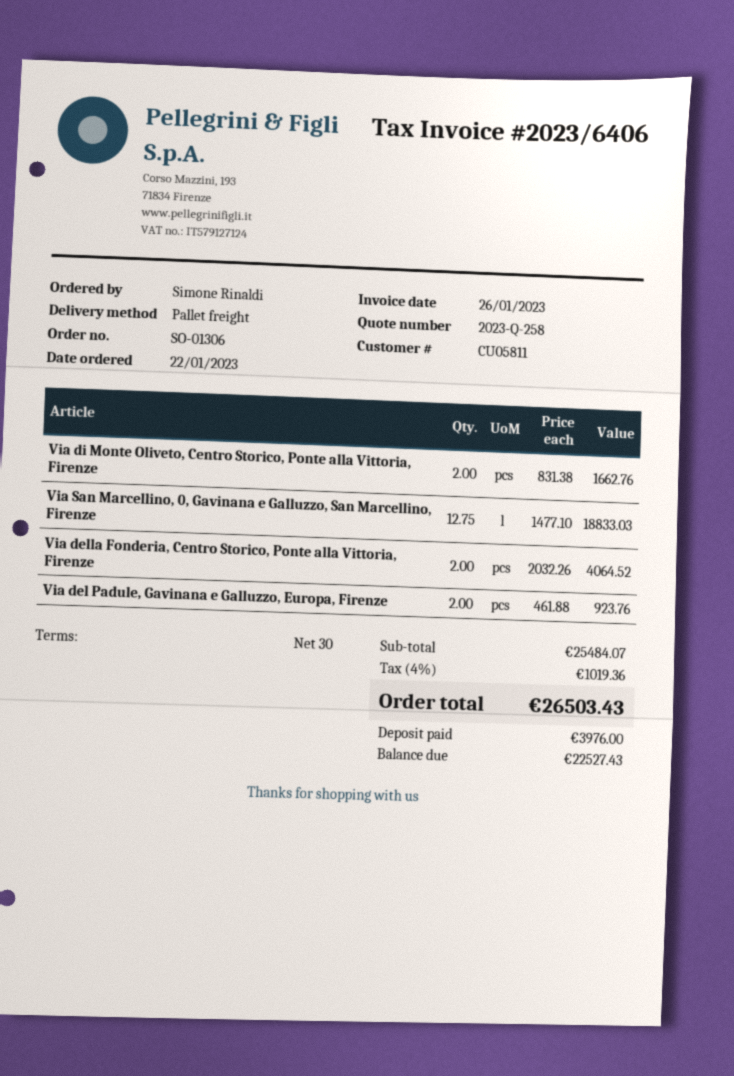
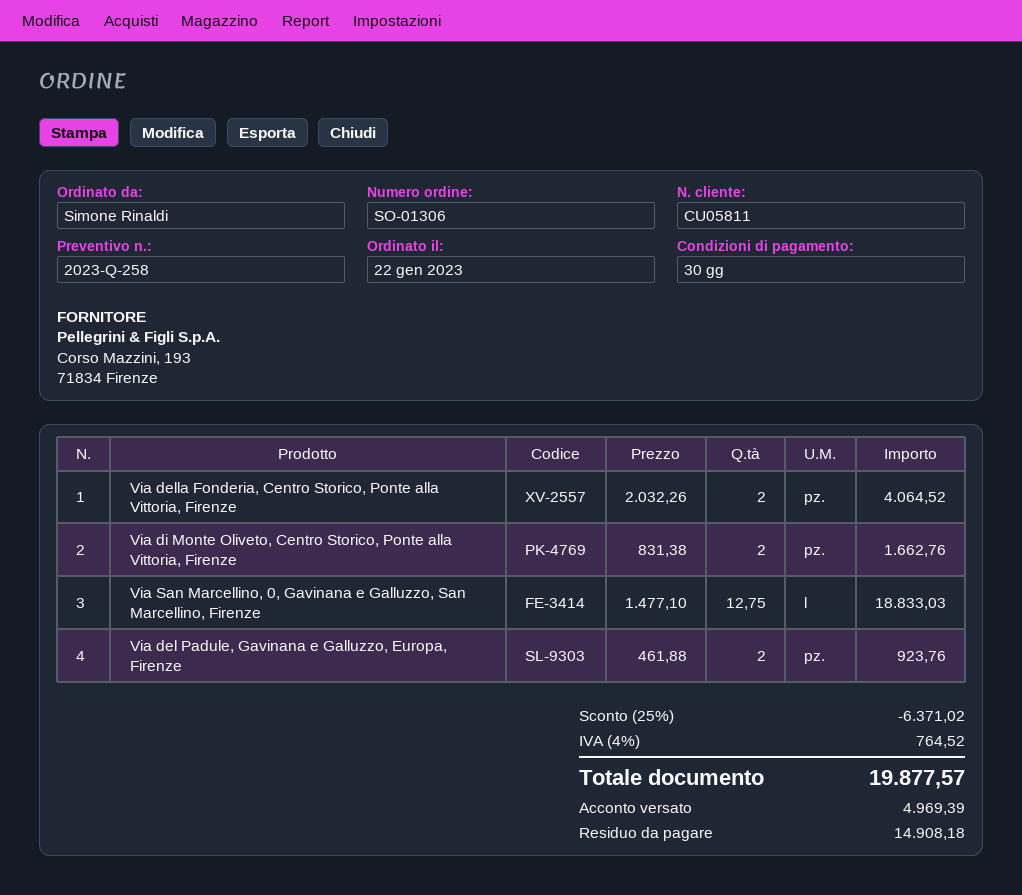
discount: none -> 25% = 6371.02
tax: 4% = 1019.36 -> 4% = 764.52
total: 26503.43 -> 19877.57
deposit: 3976.00 -> 4969.39
balance: 22527.43 -> 14908.18

